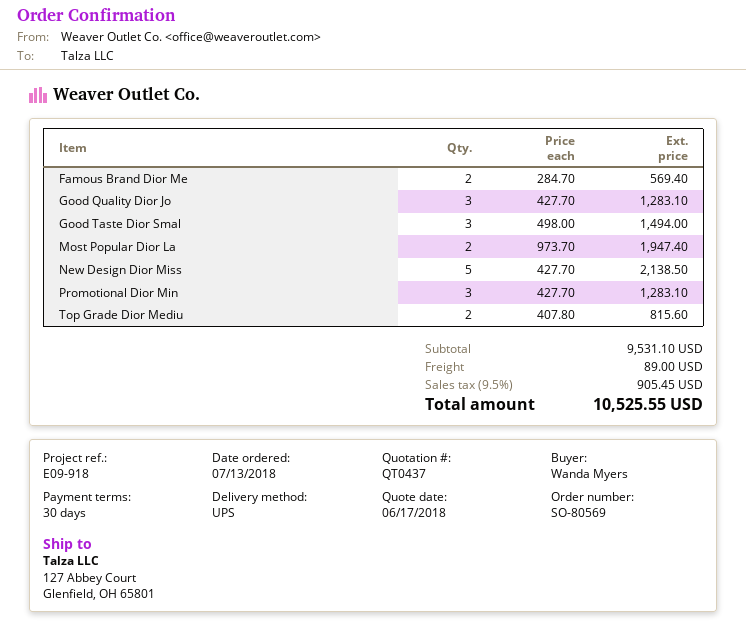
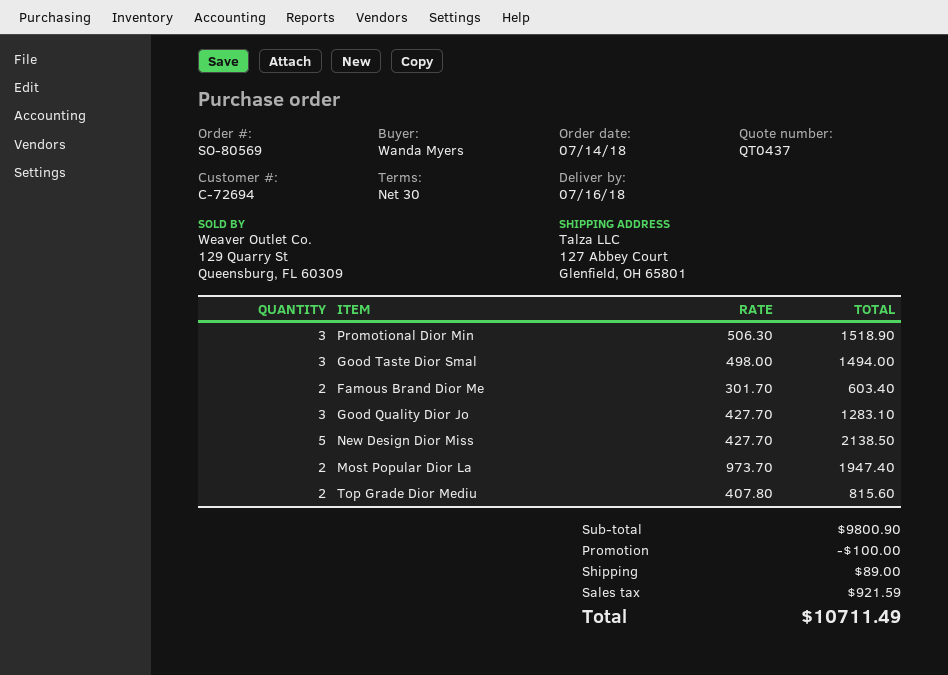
order date: 2018-07-13 -> 2018-07-14
Famous Brand Dior Me: 2 x 284.70 = 569.40 -> 2 x 301.70 = 603.40
Promotional Dior Min: 3 x 427.70 = 1283.10 -> 3 x 506.30 = 1518.90
subtotal: 9531.10 -> 9800.90
discount: none -> 100.00
tax: 905.45 -> 921.59
total: 10525.55 -> 10711.49

